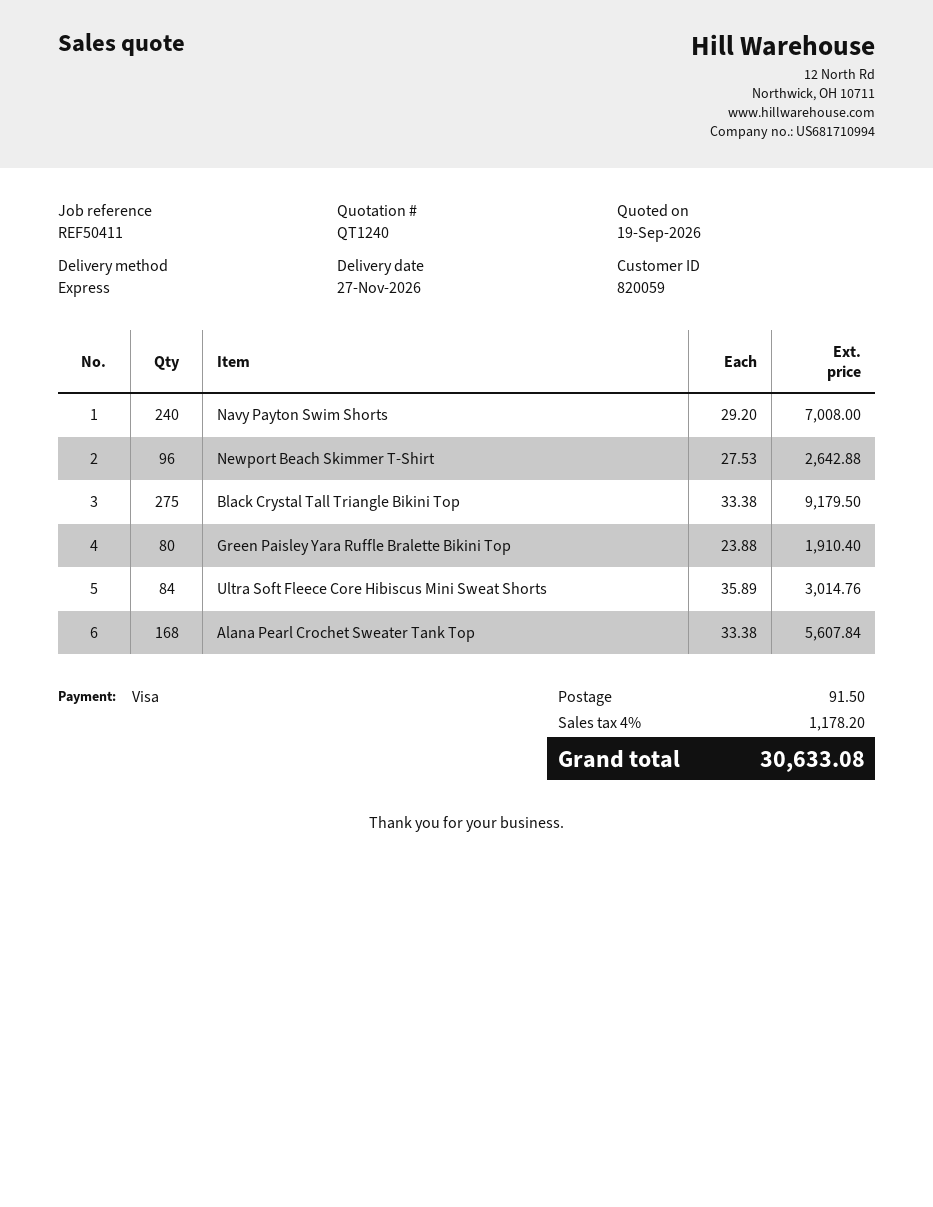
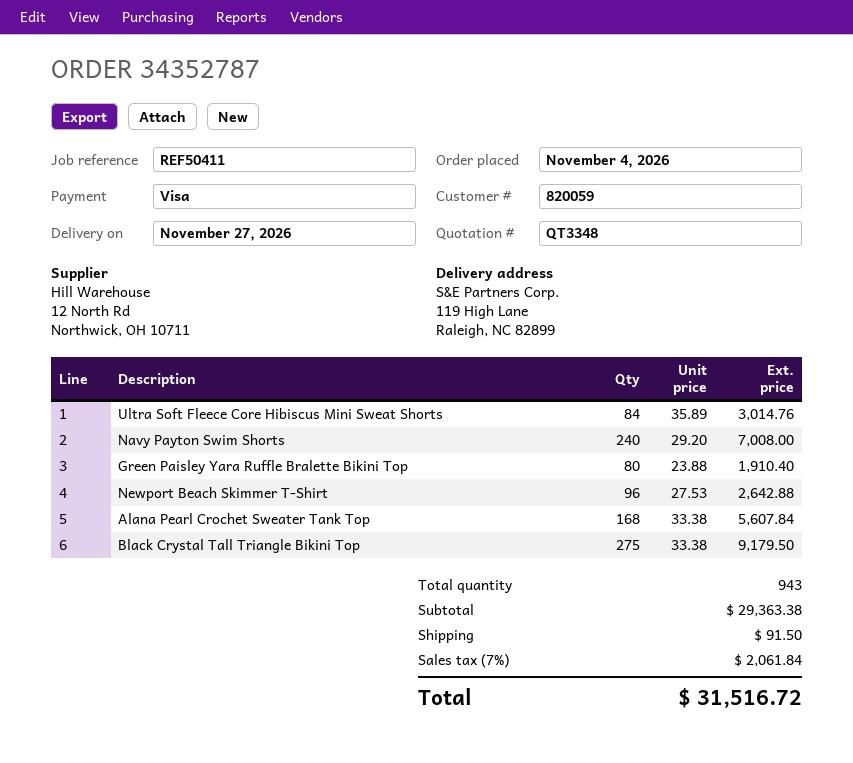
quote number: QT1240 -> QT3348
tax: 4% = 1178.20 -> 7% = 2061.84
total: 30633.08 -> 31516.72

